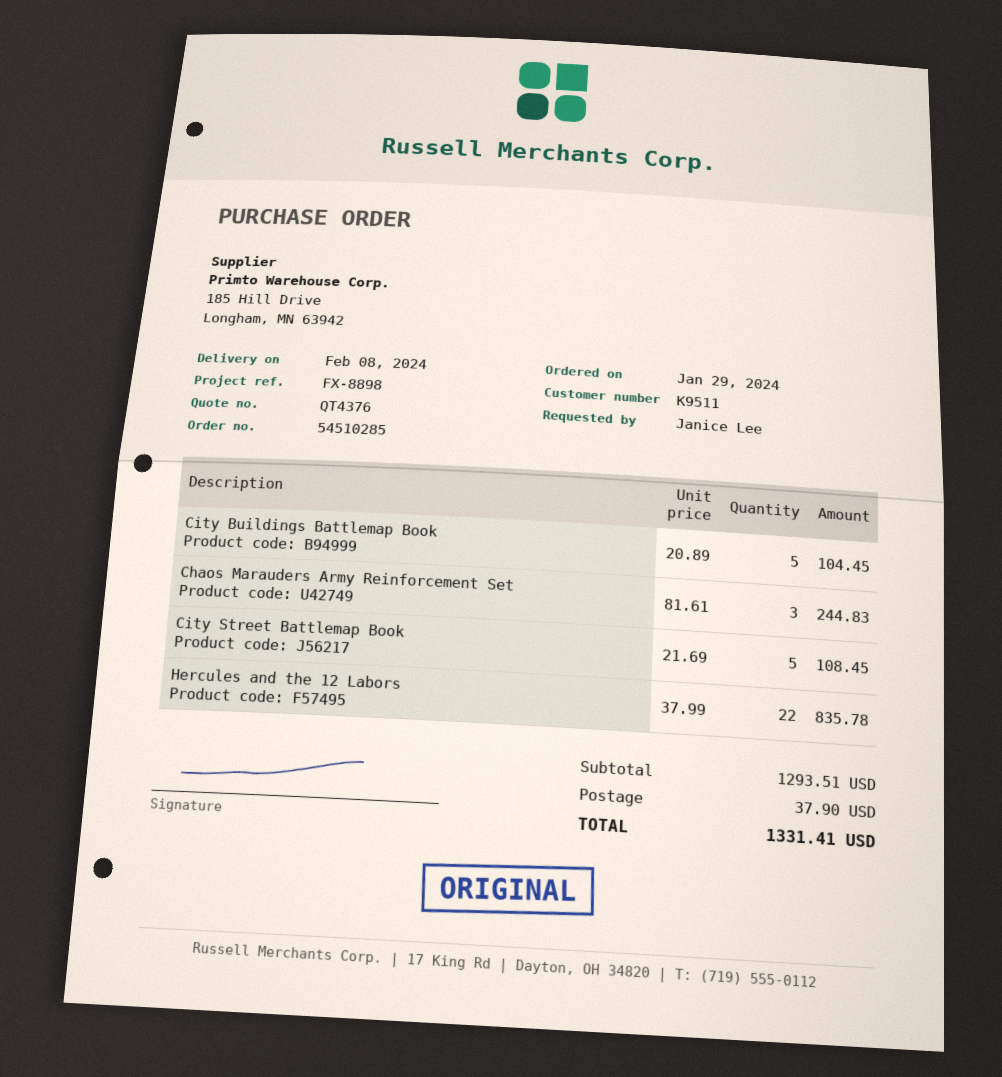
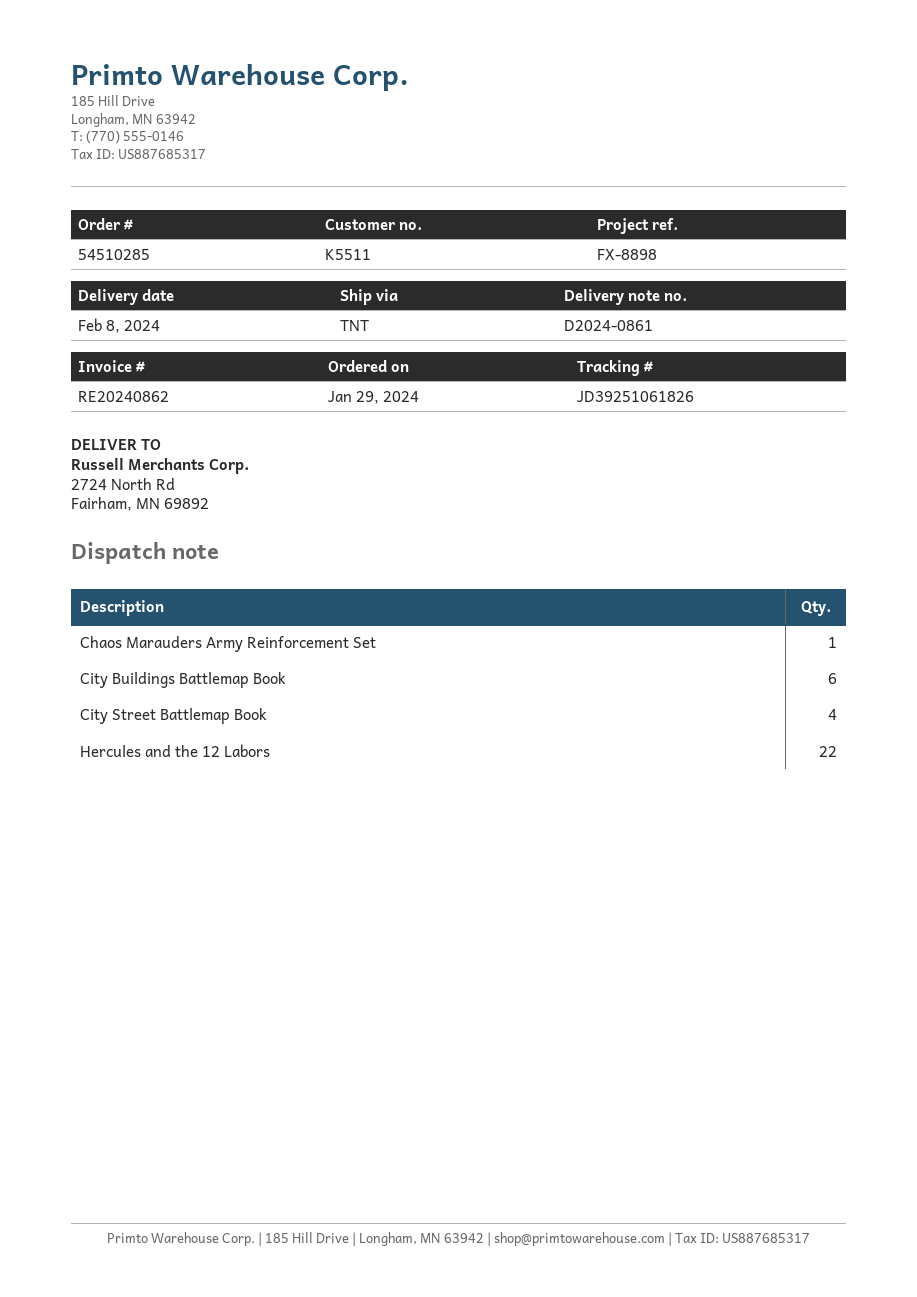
customer number: K9511 -> K5511
City Buildings Battlemap Book: 5 -> 6
Chaos Marauders Army Reinforcement Set: 3 -> 1
City Street Battlemap Book: 5 -> 4

